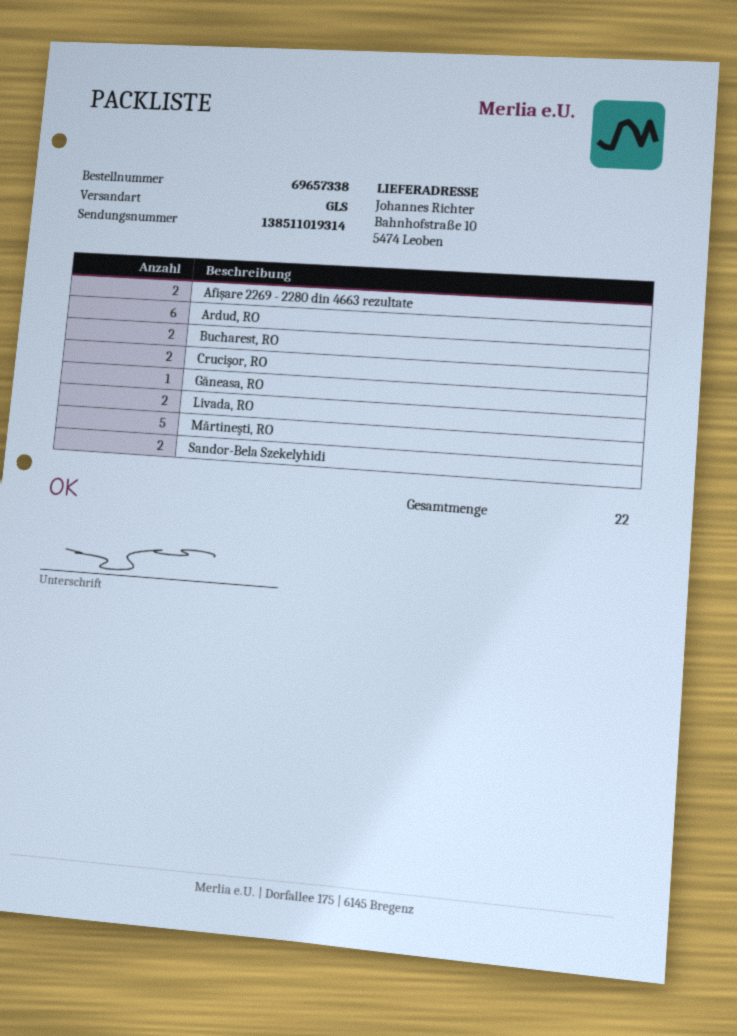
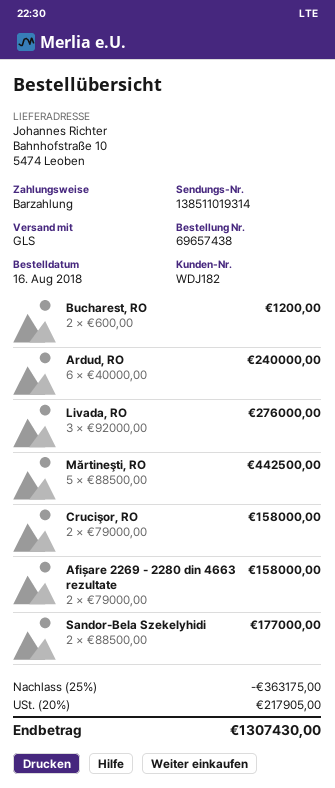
order number: 69657338 -> 69657438
Găneasa, RO: 1 -> none
Livada, RO: 2 -> 3

